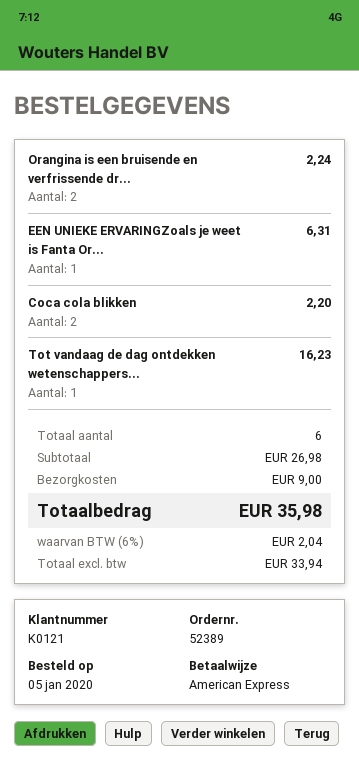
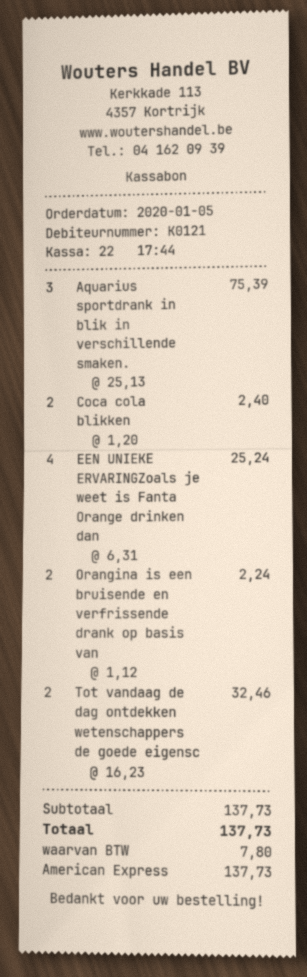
EEN UNIEKE ERVARINGZoals je weet is Fanta Or...: 1 for 6.31 -> 4 for 25.24
Coca cola blikken: 2 for 2.20 -> 2 for 2.40
Tot vandaag de dag ontdekken wetenschappers...: 1 for 16.23 -> 2 for 32.46
Aquarius sportdrank in blik in verschillende smaken.: none -> 3 for 75.39
subtotal: 26.98 -> 137.73
shipping: 9.00 -> none
tax: 2.04 -> 7.80
total: 35.98 -> 137.73

